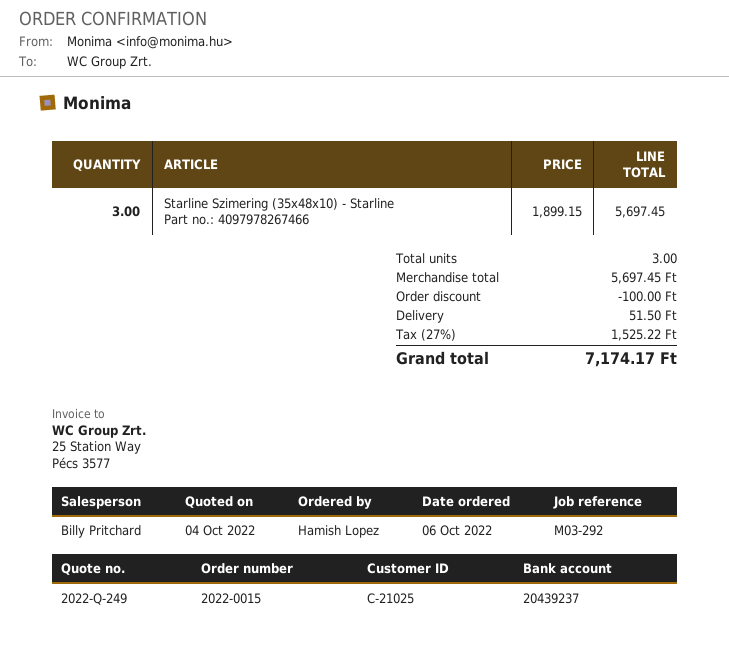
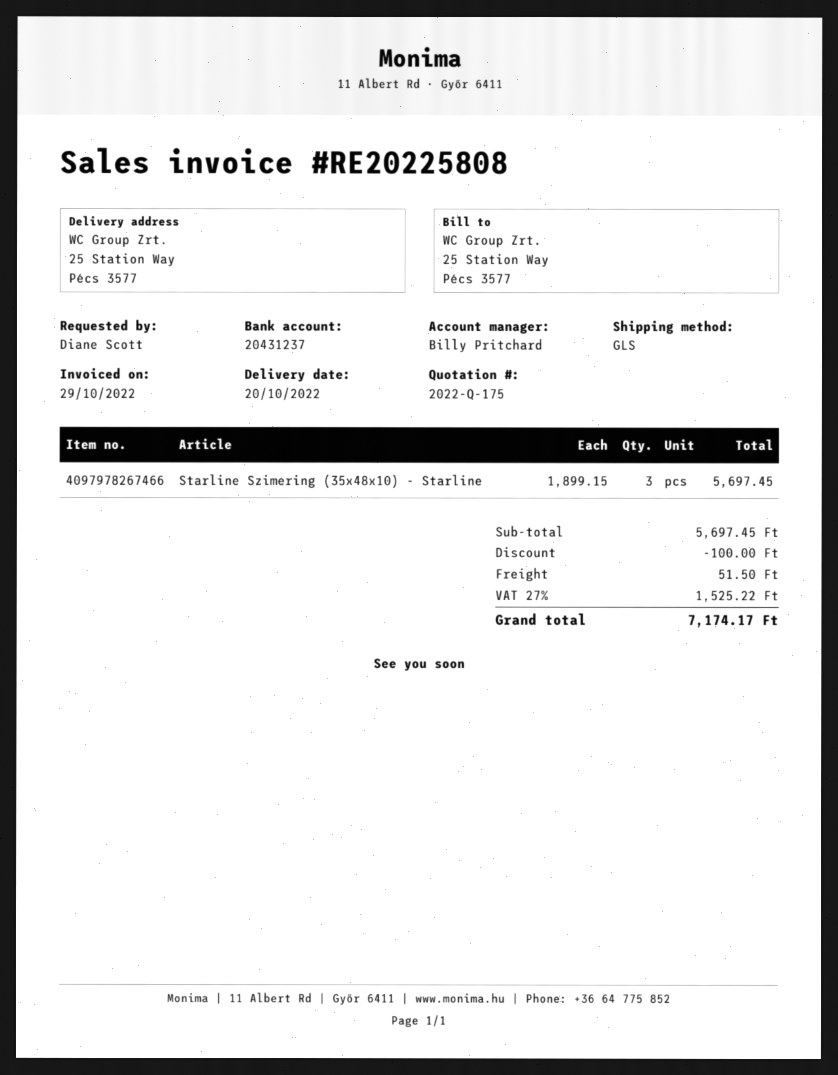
quote number: 2022-Q-249 -> 2022-Q-175
ordered by: Hamish Lopez -> Diane Scott
bank account: 20439237 -> 20431237

